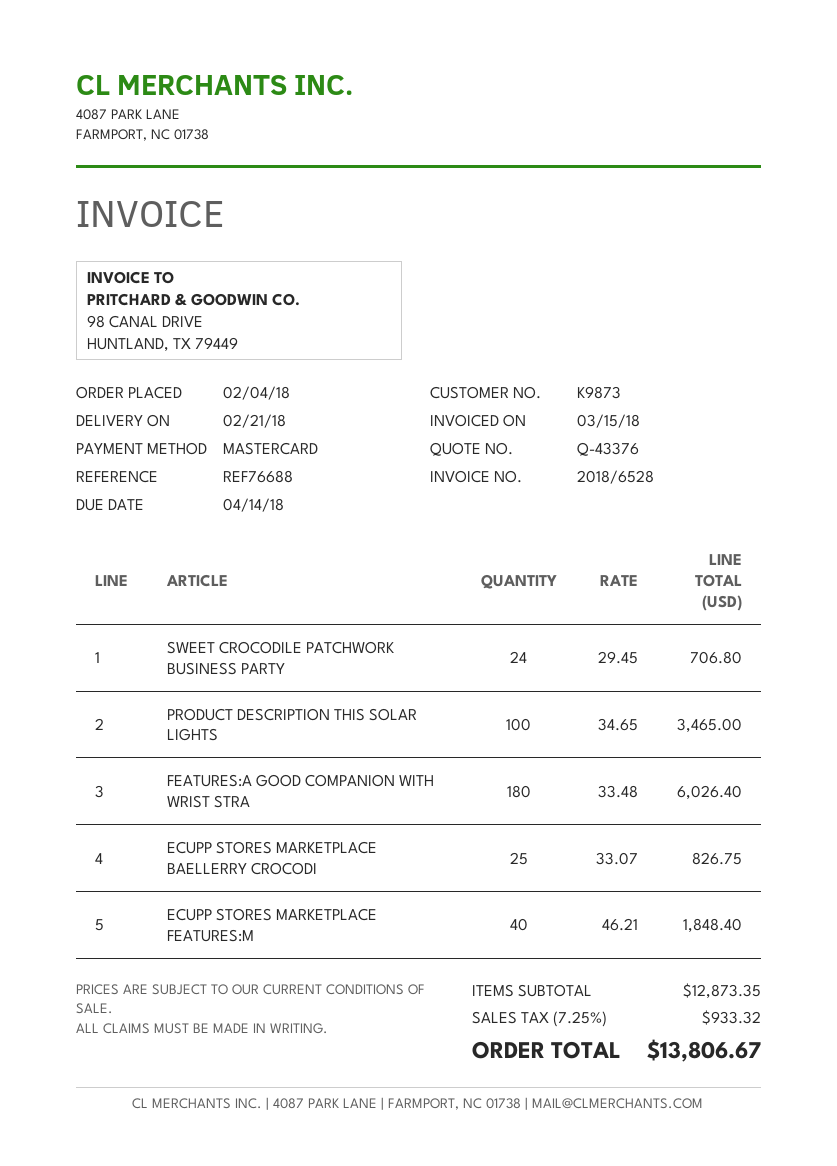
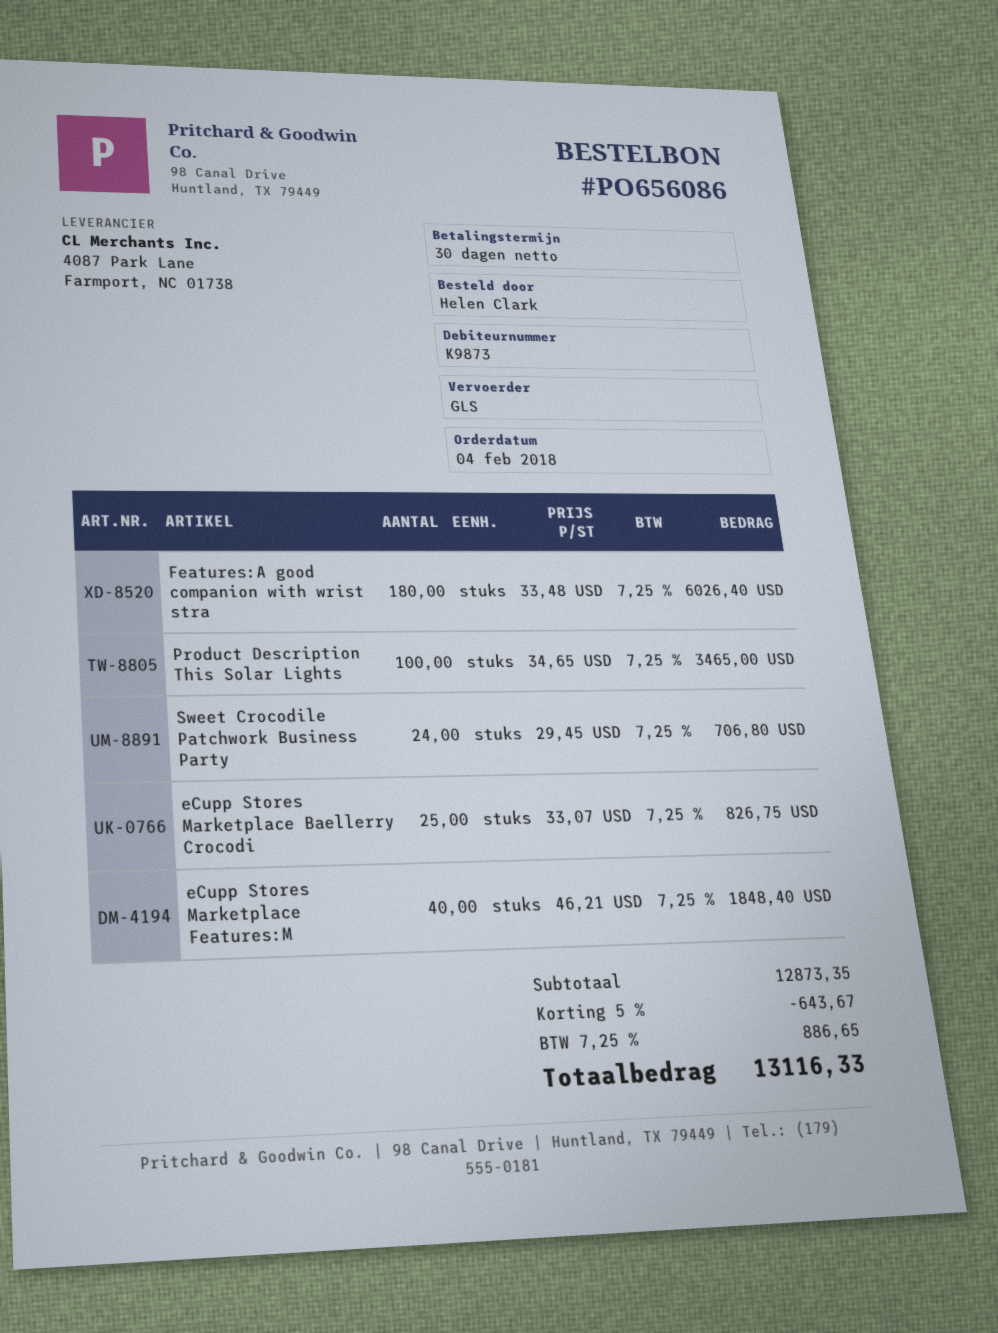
discount: none -> 5% = 643.67
tax: 7.25% = 933.32 -> 7.25% = 886.65
total: 13806.67 -> 13116.33

